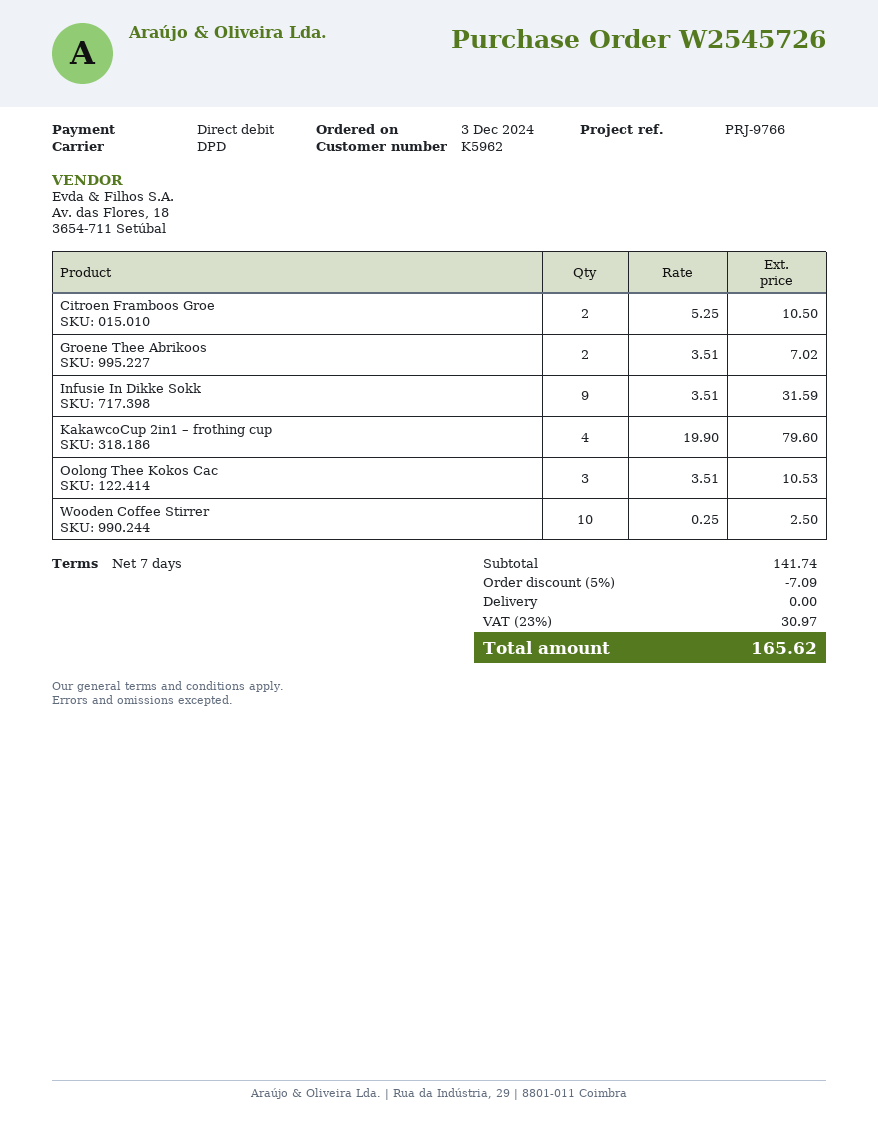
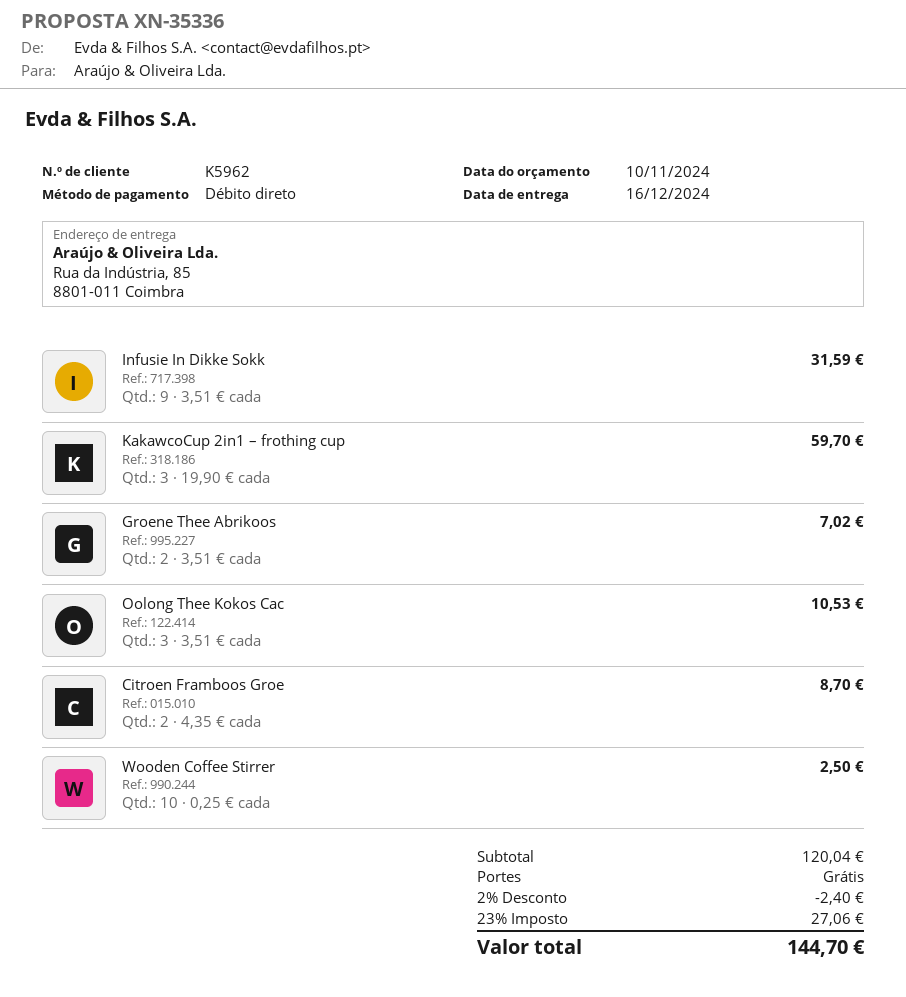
Citroen Framboos Groe: 2 x 5.25 = 10.50 -> 2 x 4.35 = 8.70
KakawcoCup 2in1 – frothing cup: 4 x 19.90 = 79.60 -> 3 x 19.90 = 59.70
subtotal: 141.74 -> 120.04
discount: 5% = 7.09 -> 2% = 2.40
tax: 23% = 30.97 -> 23% = 27.06
total: 165.62 -> 144.70

